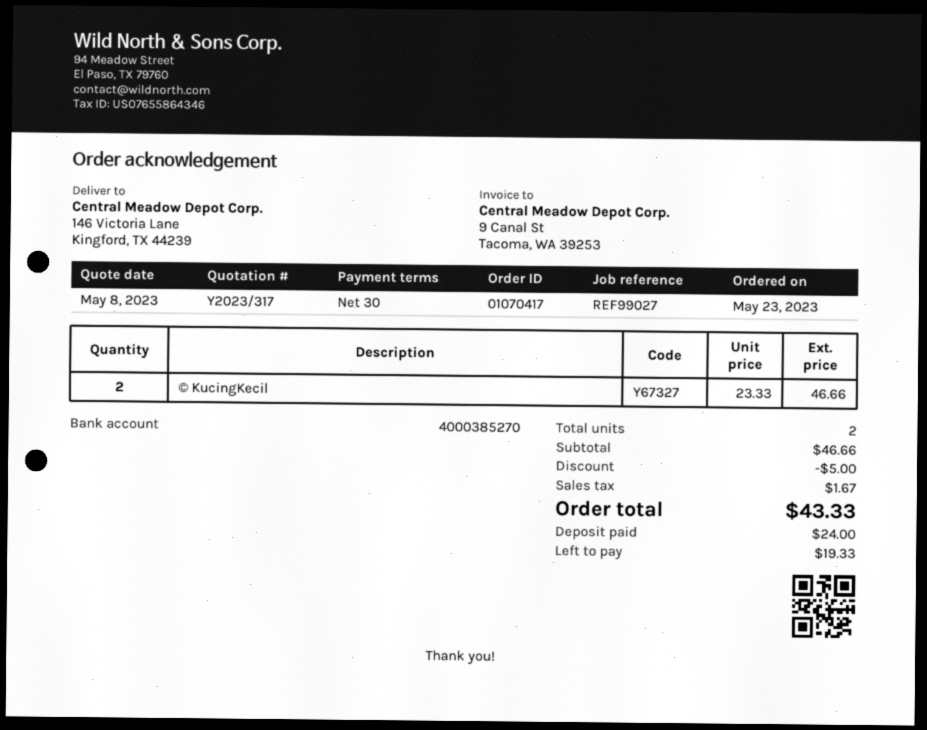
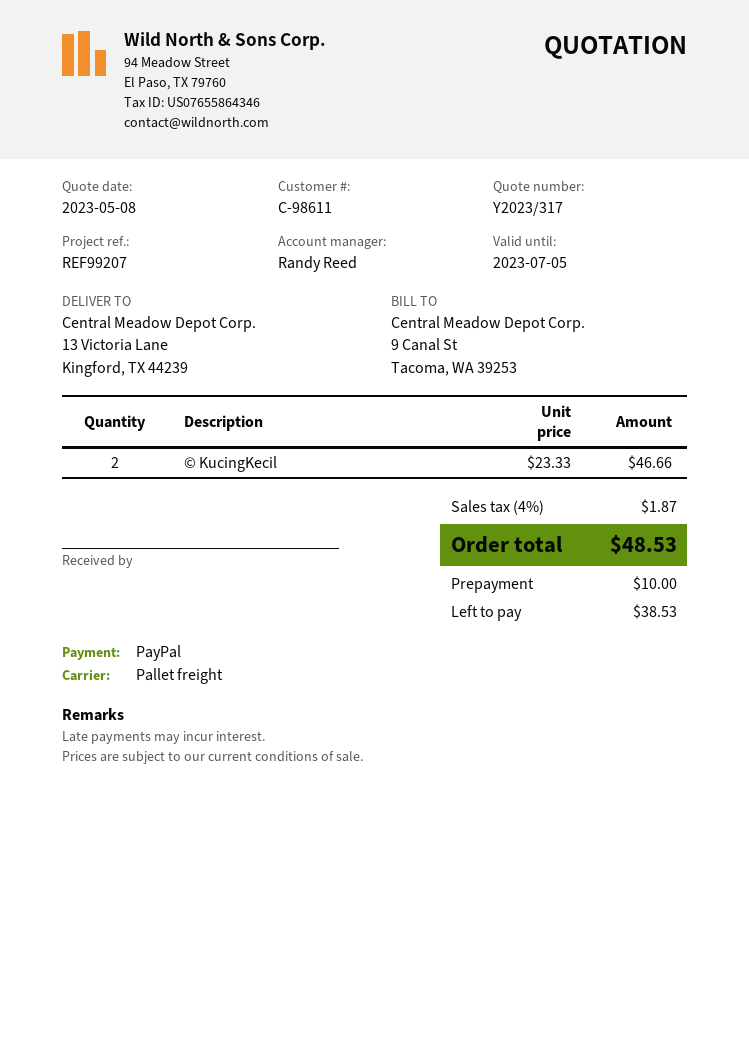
reference: REF99027 -> REF99207
ship to: 146 Victoria Lane, Kingford, TX 44239 -> 13 Victoria Lane, Kingford, TX 44239
discount: 5.00 -> none
tax: 1.67 -> 1.87
total: 43.33 -> 48.53
deposit: 24.00 -> 10.00
balance: 19.33 -> 38.53

